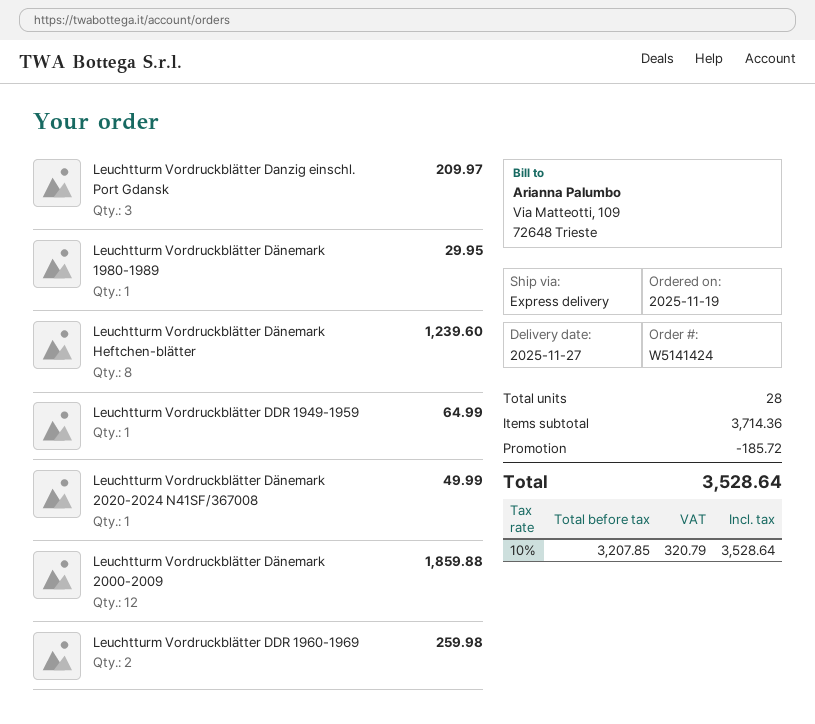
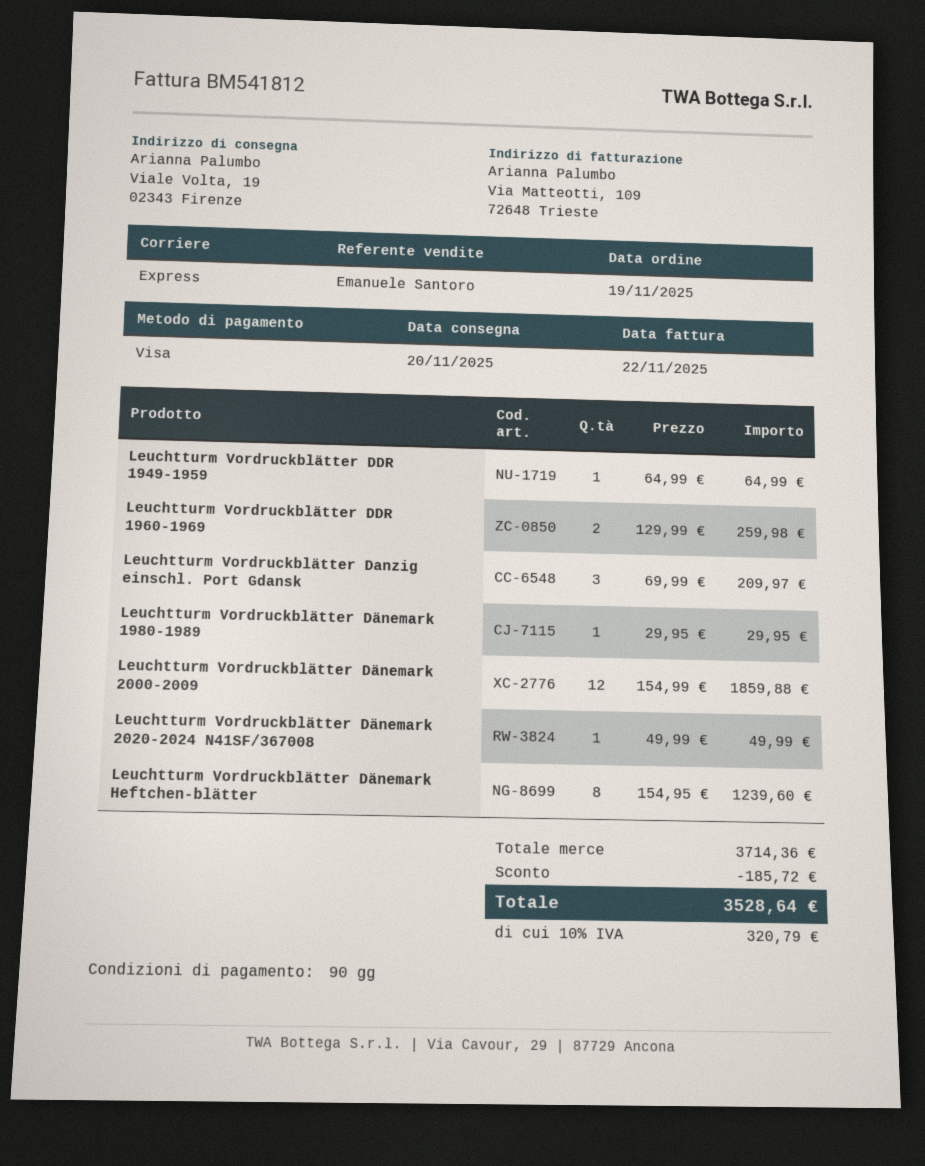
delivery date: 2025-11-27 -> 2025-11-20

